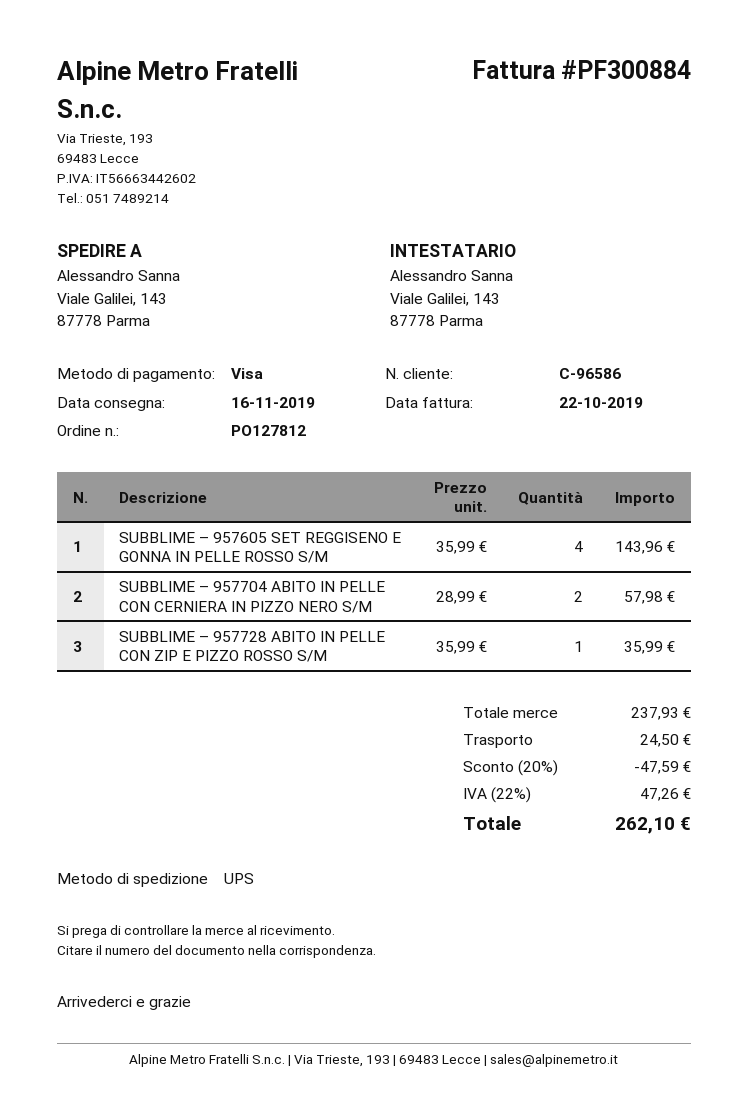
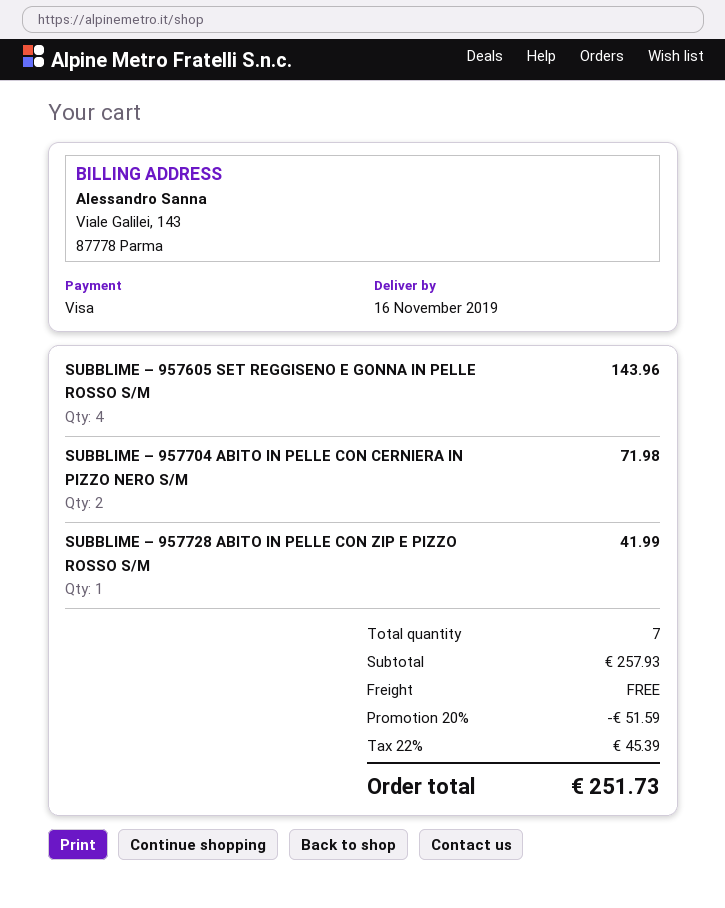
SUBBLIME – 957704 ABITO IN PELLE CON CERNIERA IN PIZZO NERO S/M: 2 for 57.98 -> 2 for 71.98
SUBBLIME – 957728 ABITO IN PELLE CON ZIP E PIZZO ROSSO S/M: 1 for 35.99 -> 1 for 41.99
subtotal: 237.93 -> 257.93
discount: 20% = 47.59 -> 20% = 51.59
shipping: 24.50 -> 0.00
tax: 22% = 47.26 -> 22% = 45.39
total: 262.10 -> 251.73

